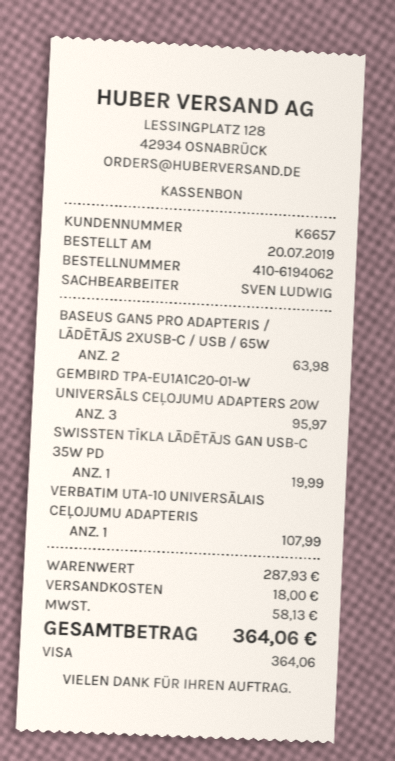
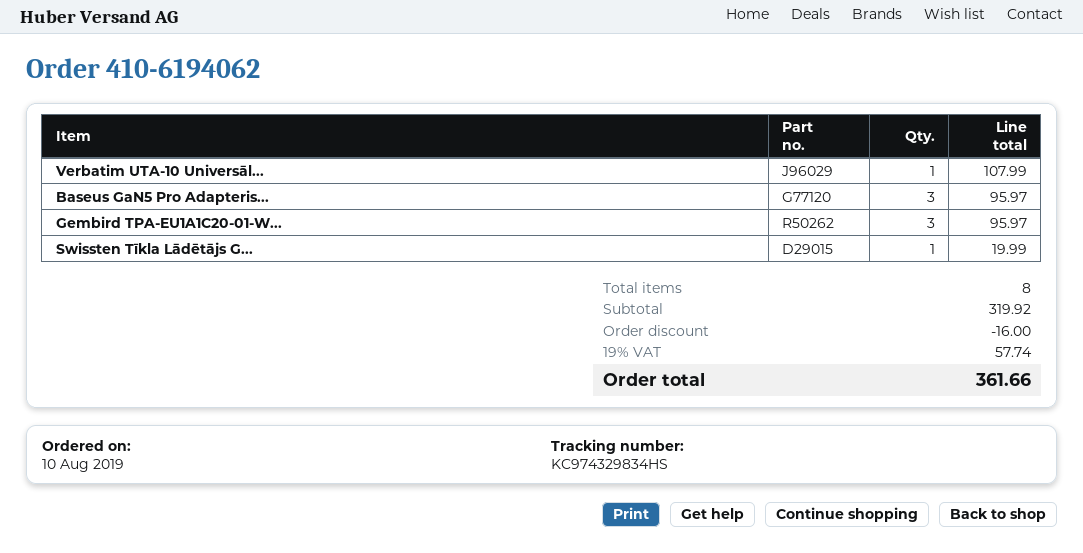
order date: 2019-07-20 -> 2019-08-10
BASEUS GAN5 PRO ADAPTERIS / LĀDĒTĀJS 2XUSB-C / USB / 65W: 2 for 63.98 -> 3 for 95.97
subtotal: 287.93 -> 319.92
discount: none -> 16.00
shipping: 18.00 -> none
tax: 58.13 -> 57.74
total: 364.06 -> 361.66

